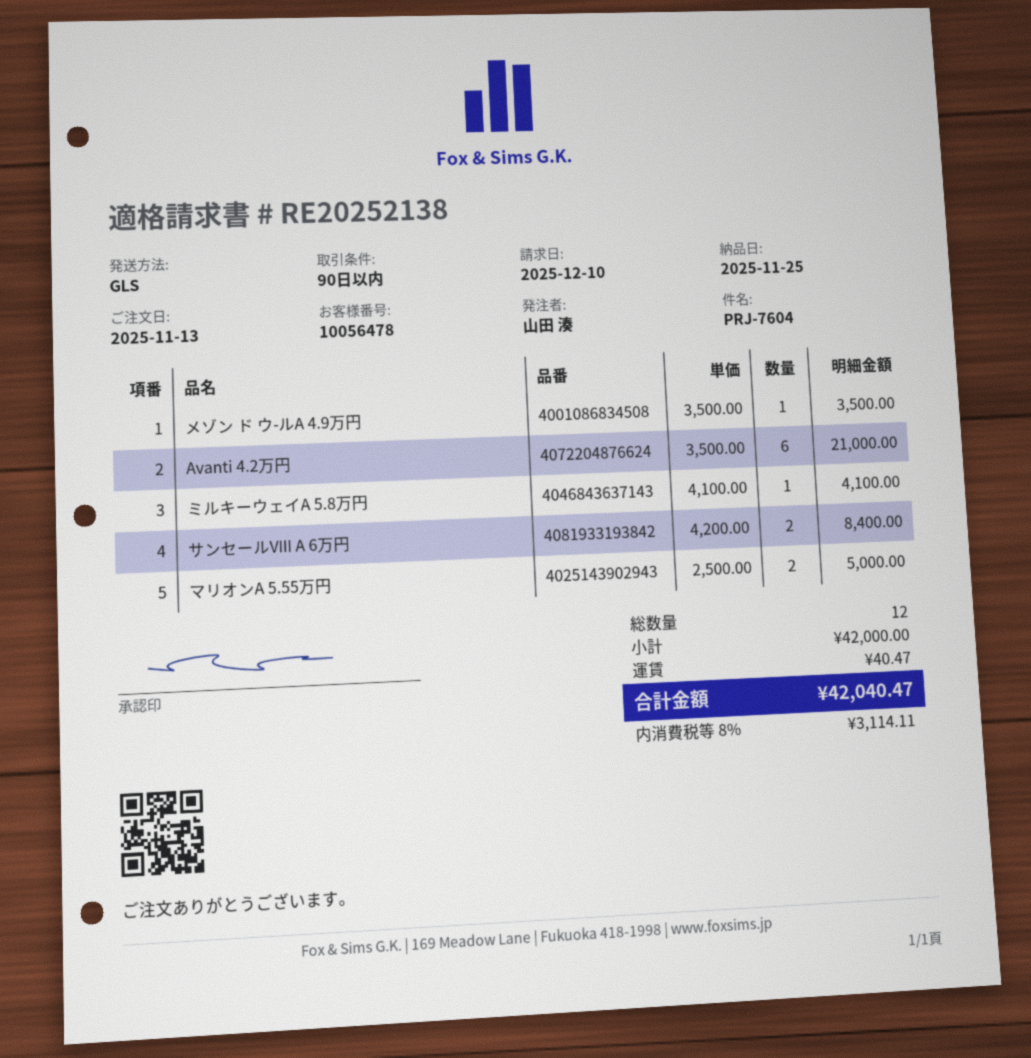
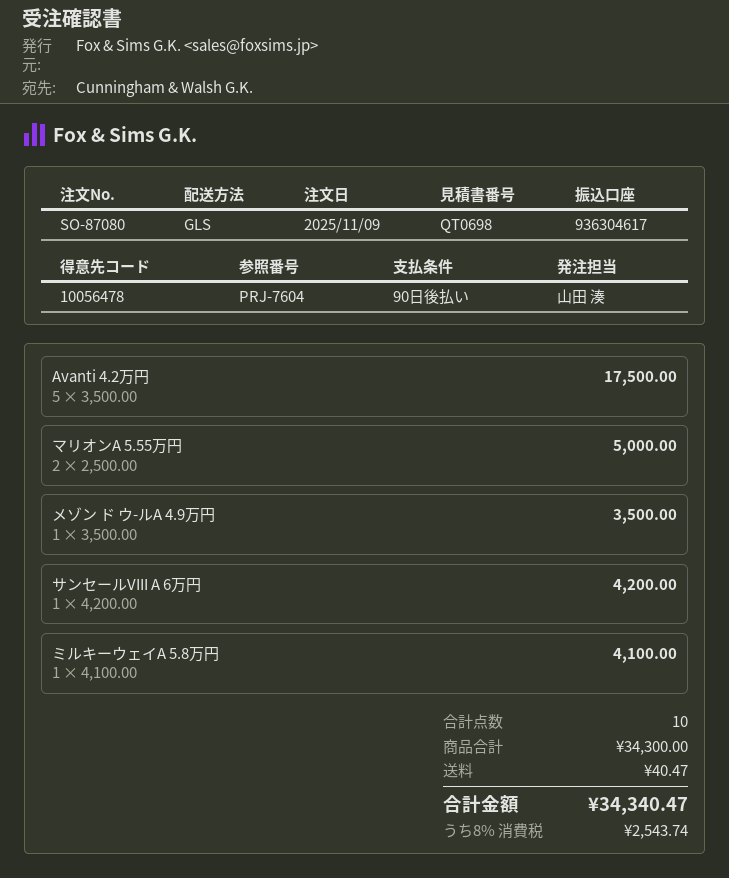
order date: 2025-11-13 -> 2025-11-09
Avanti 4.2万円: 6 x 3500.00 = 21000.00 -> 5 x 3500.00 = 17500.00
サンセールVIII A 6万円: 2 x 4200.00 = 8400.00 -> 1 x 4200.00 = 4200.00
total quantity: 12 -> 10
subtotal: 42000.00 -> 34300.00
tax: 8% = 3114.11 -> 8% = 2543.74
total: 42040.47 -> 34340.47

